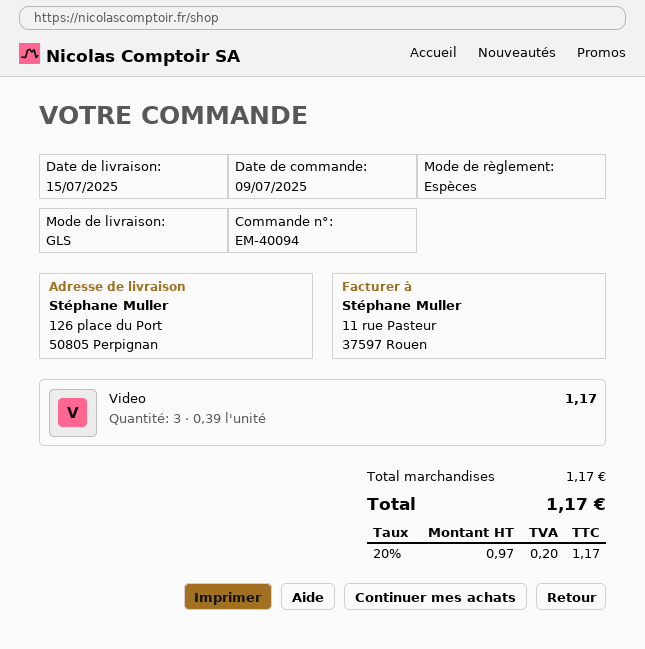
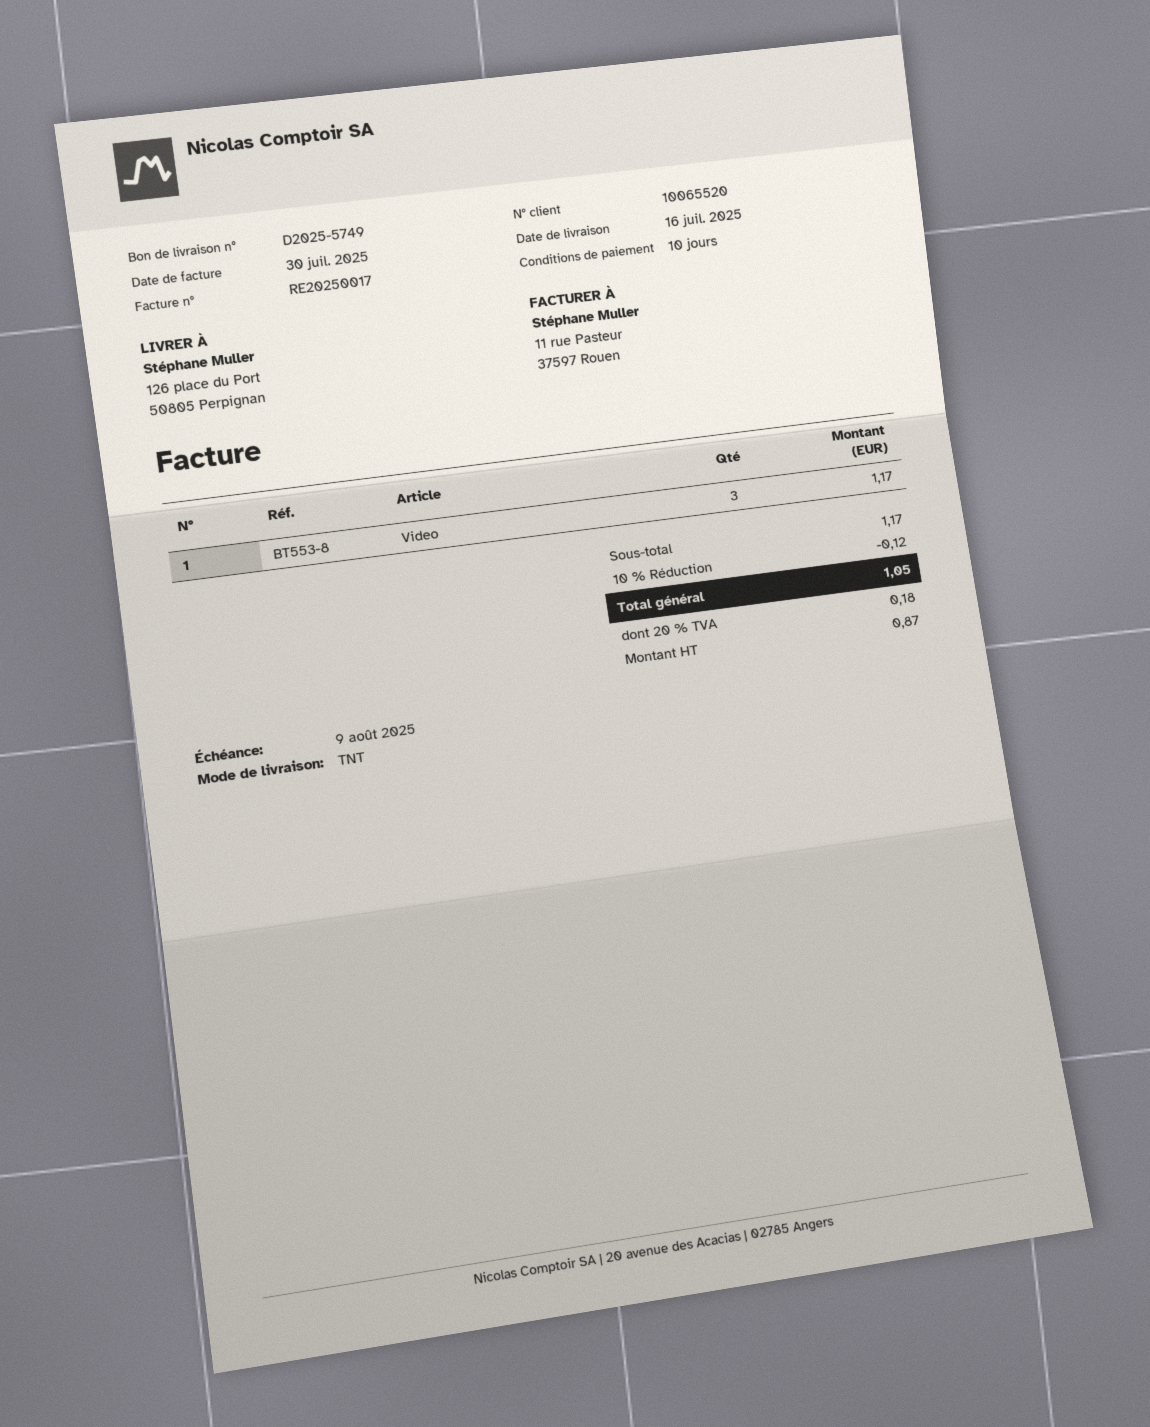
delivery date: 2025-07-15 -> 2025-07-16
shipping method: GLS -> TNT
discount: none -> 10% = 0.12
net: 0.97 -> 0.87
tax: 20% = 0.20 -> 20% = 0.18
total: 1.17 -> 1.05

